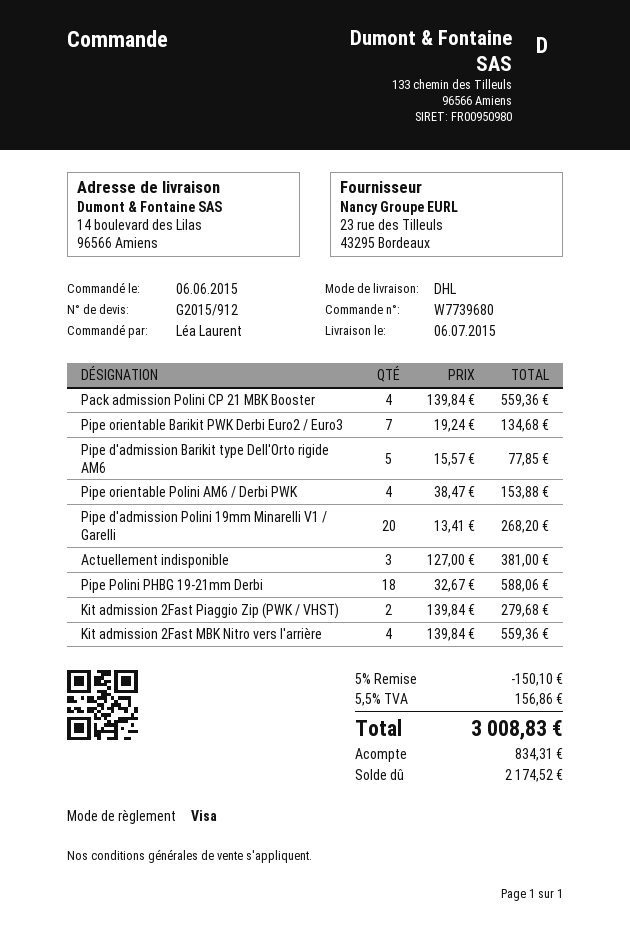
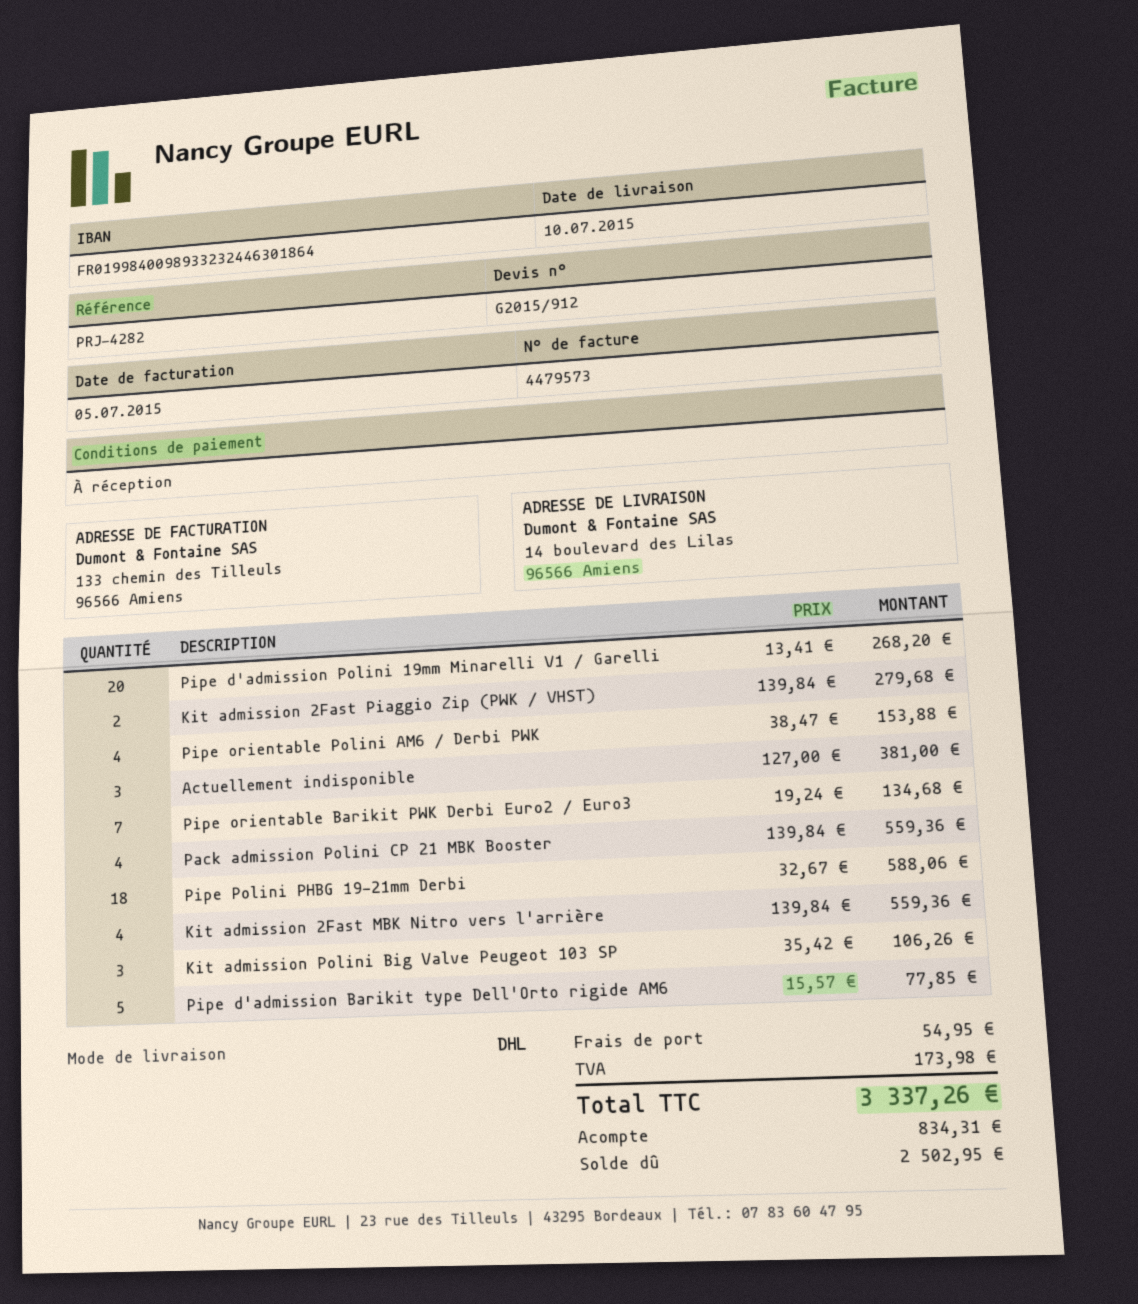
delivery date: 2015-07-06 -> 2015-07-10
Kit admission Polini Big Valve Peugeot 103 SP: none -> 3 x 35.42 = 106.26
discount: 5% = 150.10 -> none
shipping: none -> 54.95
tax: 156.86 -> 173.98
total: 3008.83 -> 3337.26
balance: 2174.52 -> 2502.95

